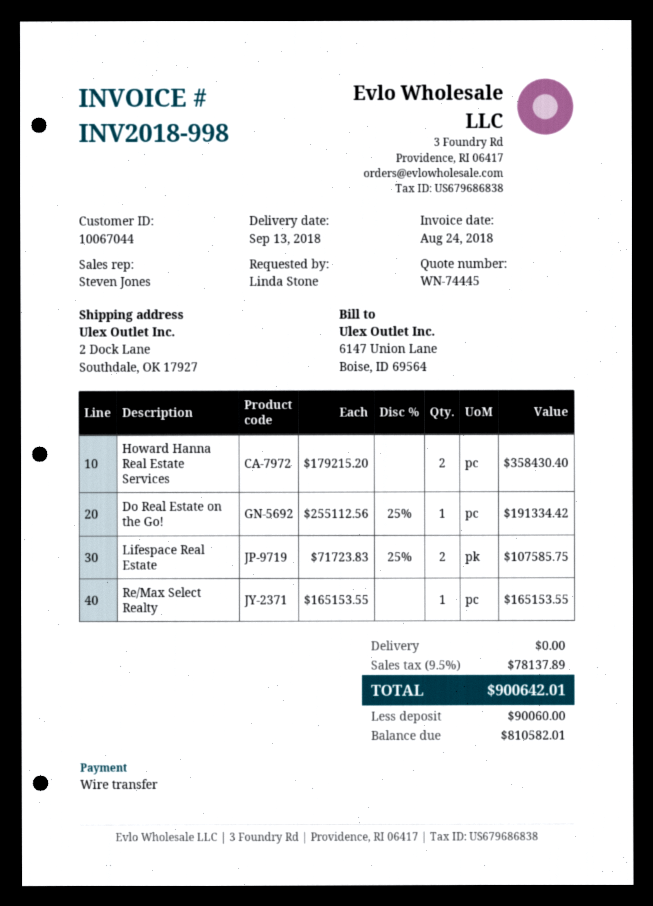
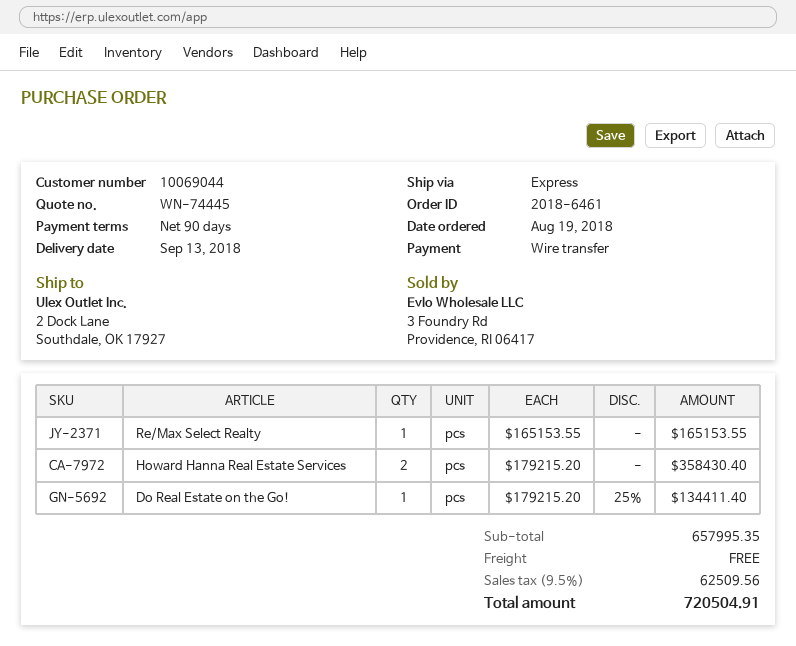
customer number: 10067044 -> 10069044
Do Real Estate on the Go!: 1 x 255112.56 - 25% = 191334.42 -> 1 x 179215.20 - 25% = 134411.40
Lifespace Real Estate: 2 x 71723.83 - 25% = 107585.75 -> none
tax: 9.5% = 78137.89 -> 9.5% = 62509.56
total: 900642.01 -> 720504.91

